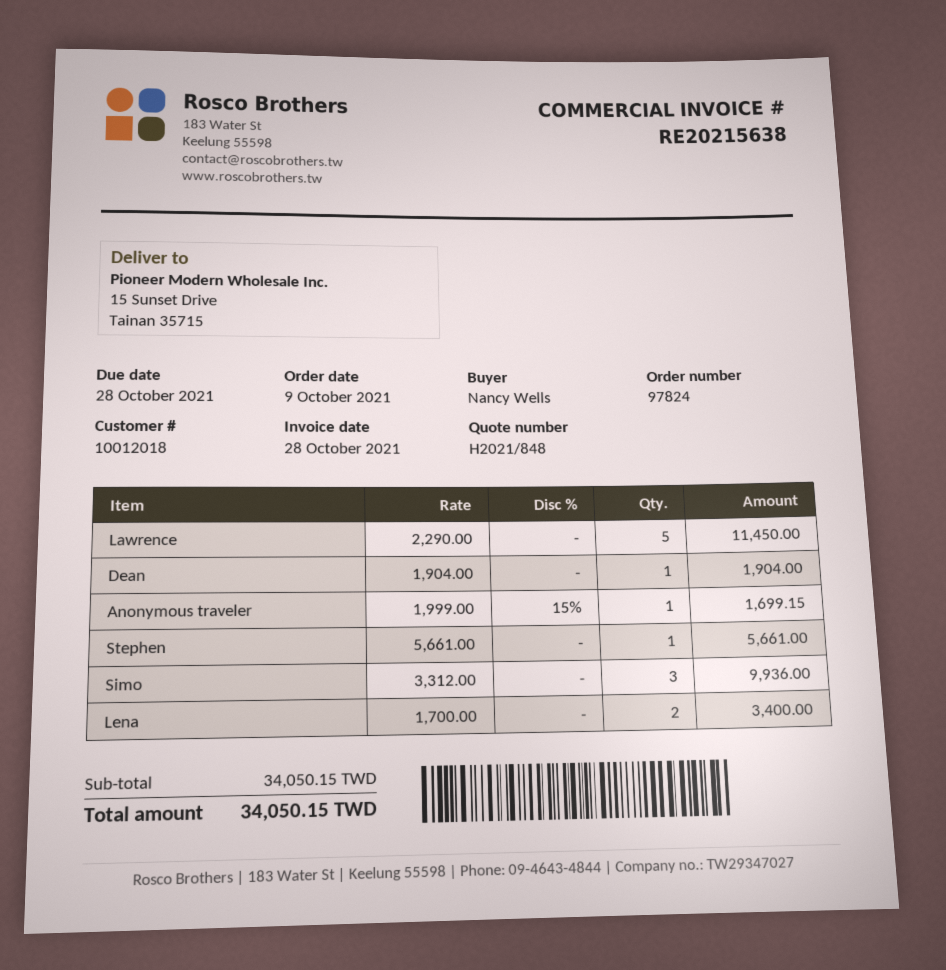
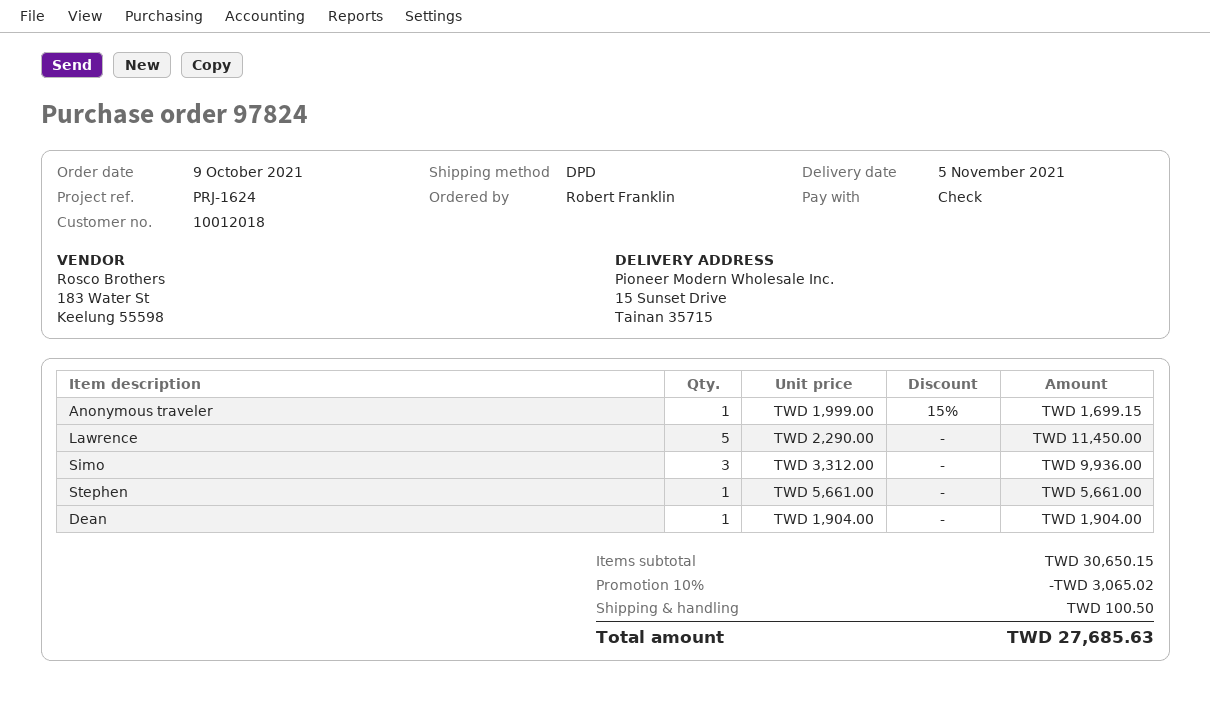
ordered by: Nancy Wells -> Robert Franklin
Lena: 2 x 1700.00 = 3400.00 -> none
subtotal: 34050.15 -> 30650.15
discount: none -> 10% = 3065.02
shipping: none -> 100.50
total: 34050.15 -> 27685.63

